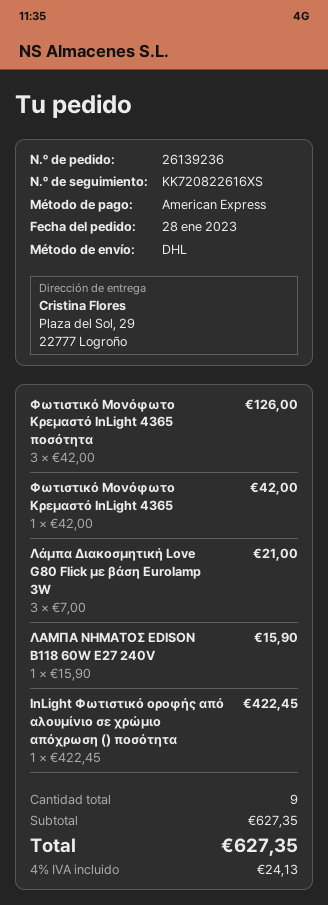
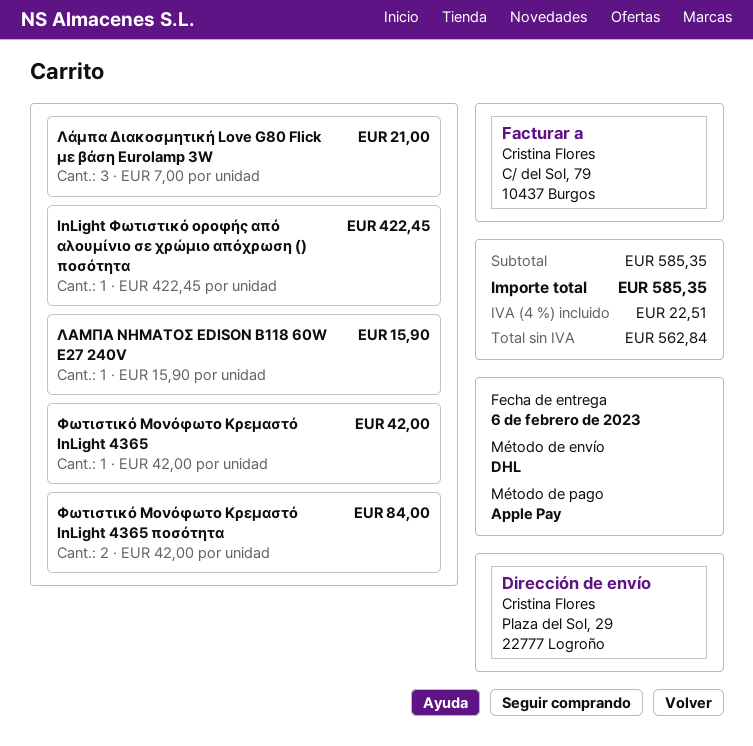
payment method: American Express -> Apple Pay
Φωτιστικό Μονόφωτο Κρεμαστό InLight 4365 ποσότητα: 3 x 42.00 = 126.00 -> 2 x 42.00 = 84.00
subtotal: 627.35 -> 585.35
tax: 4% = 24.13 -> 4% = 22.51
total: 627.35 -> 585.35

